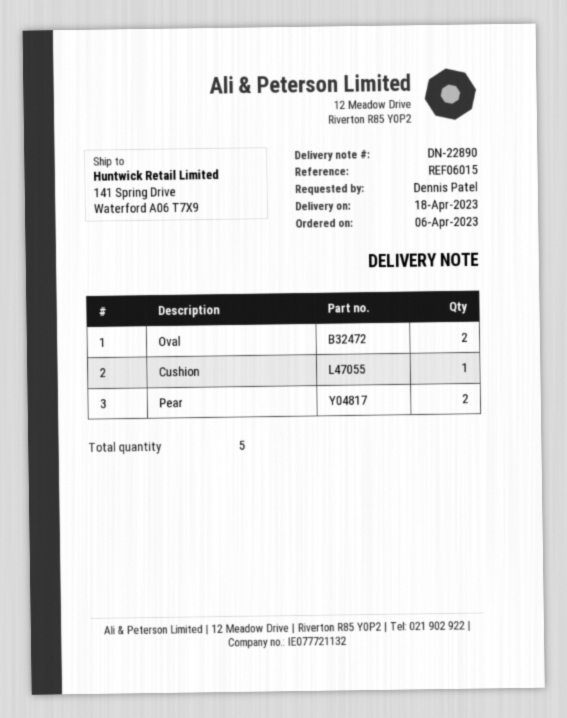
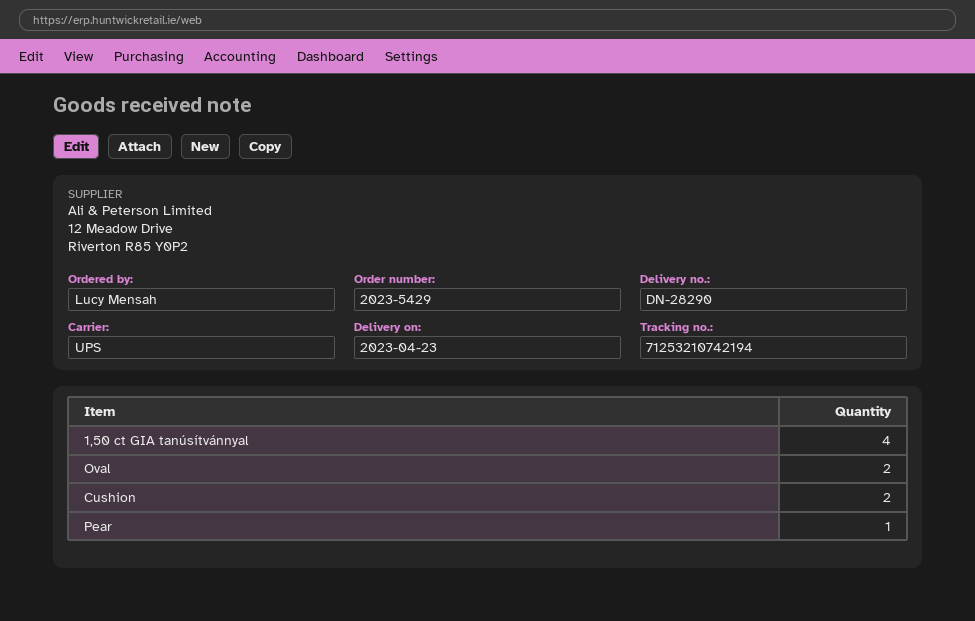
delivery note number: DN-22890 -> DN-28290
delivery date: 2023-04-18 -> 2023-04-23
ordered by: Dennis Patel -> Lucy Mensah
Cushion: 1 -> 2
Pear: 2 -> 1
1,50 ct GIA tanúsítvánnyal: none -> 4

